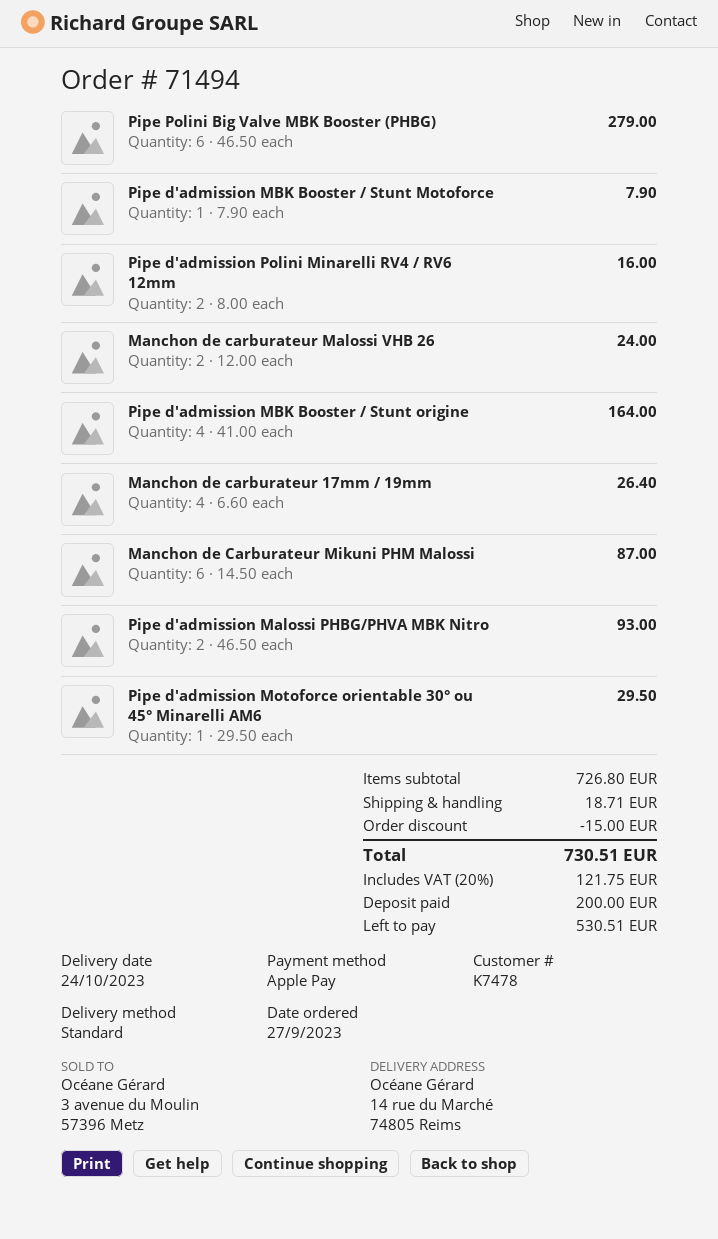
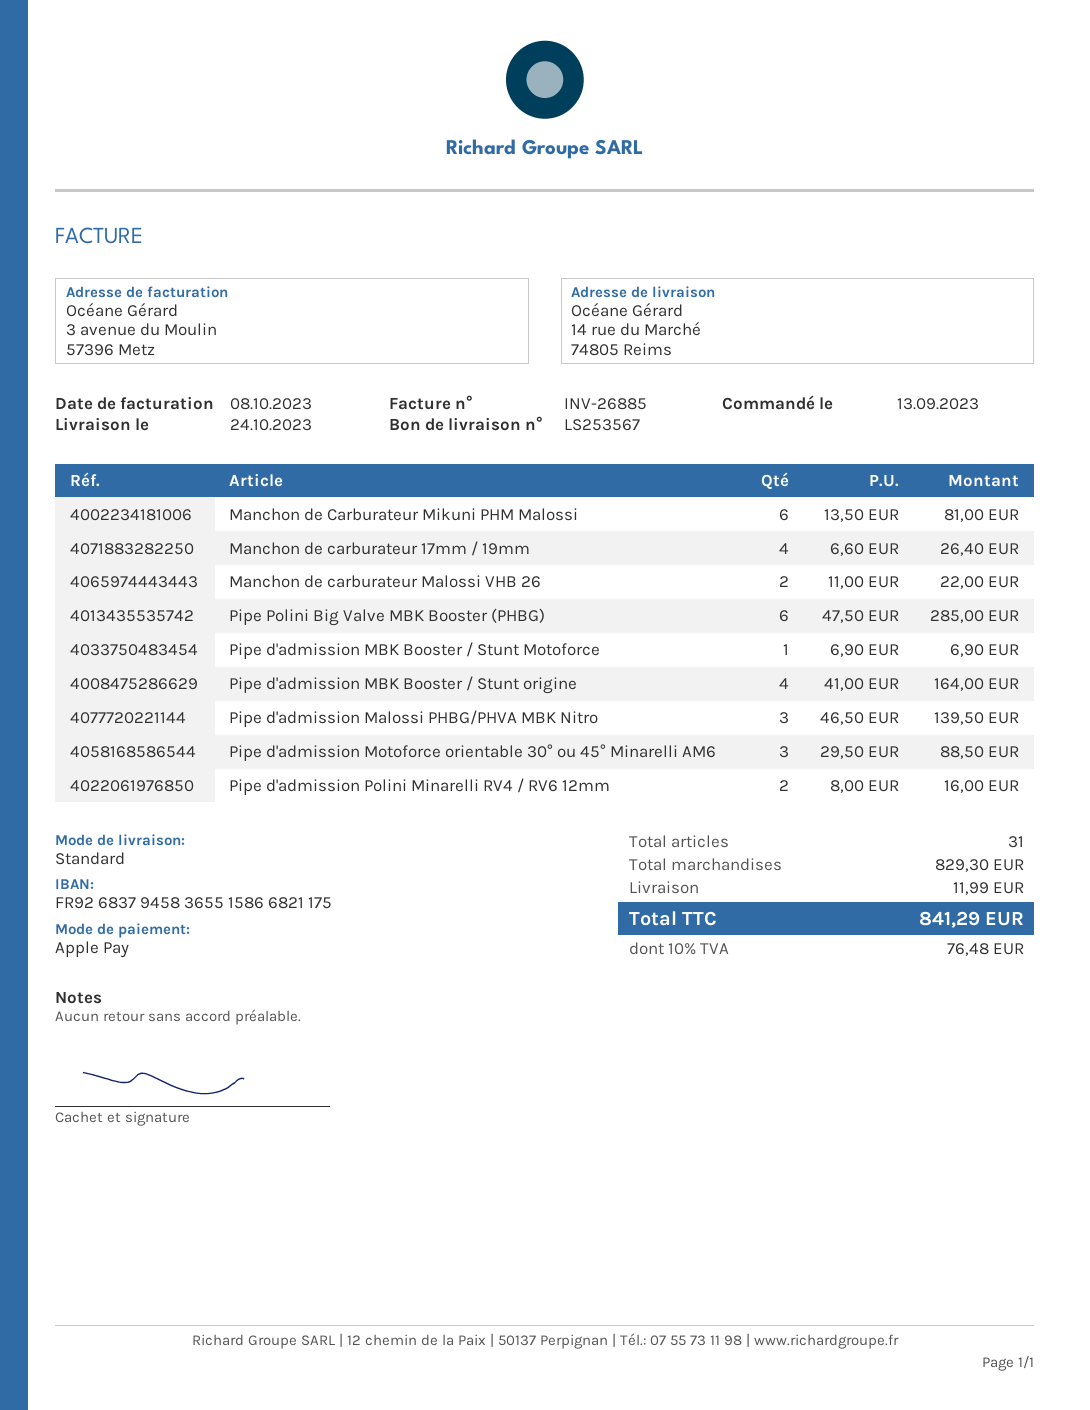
order date: 2023-09-27 -> 2023-09-13
Pipe Polini Big Valve MBK Booster (PHBG): 6 x 46.50 = 279.00 -> 6 x 47.50 = 285.00
Pipe d'admission MBK Booster / Stunt Motoforce: 1 x 7.90 = 7.90 -> 1 x 6.90 = 6.90
Manchon de carburateur Malossi VHB 26: 2 x 12.00 = 24.00 -> 2 x 11.00 = 22.00
Manchon de Carburateur Mikuni PHM Malossi: 6 x 14.50 = 87.00 -> 6 x 13.50 = 81.00
Pipe d'admission Malossi PHBG/PHVA MBK Nitro: 2 x 46.50 = 93.00 -> 3 x 46.50 = 139.50
Pipe d'admission Motoforce orientable 30° ou 45° Minarelli AM6: 1 x 29.50 = 29.50 -> 3 x 29.50 = 88.50
subtotal: 726.80 -> 829.30
discount: 15.00 -> none
shipping: 18.71 -> 11.99
tax: 20% = 121.75 -> 10% = 76.48
total: 730.51 -> 841.29

